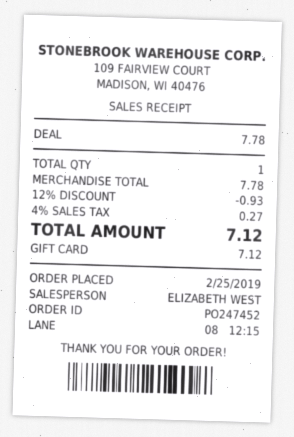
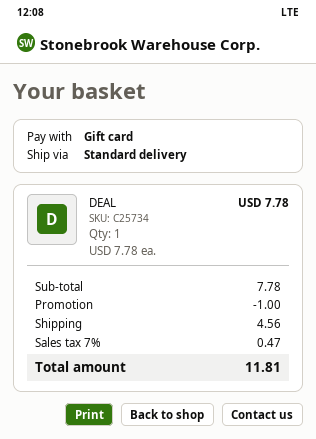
discount: 0.93 -> 1.00
shipping: none -> 4.56
tax: 4% = 0.27 -> 7% = 0.47
total: 7.12 -> 11.81

